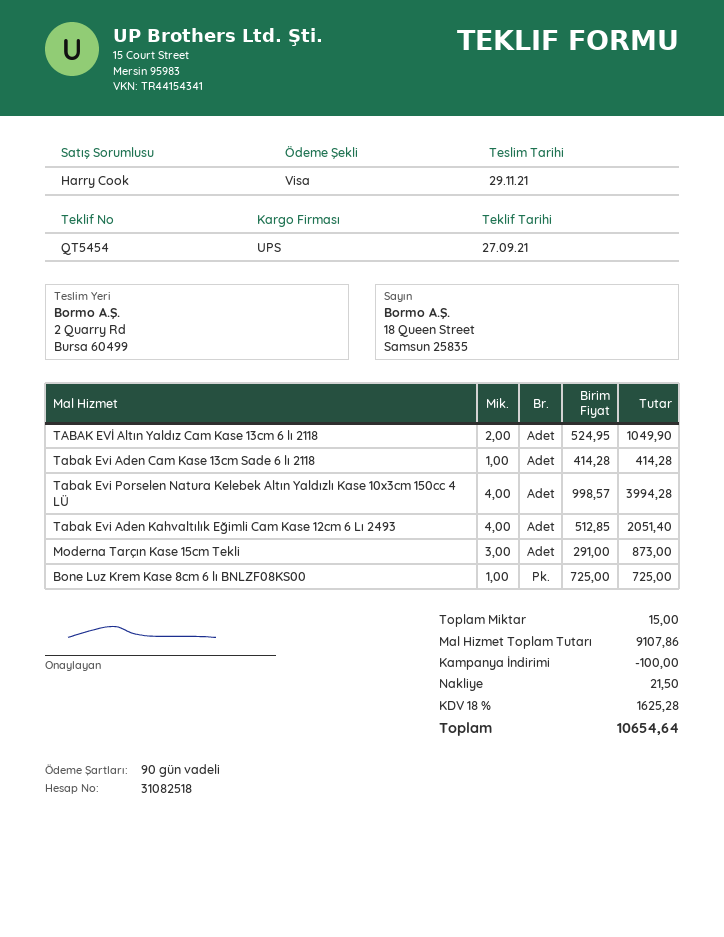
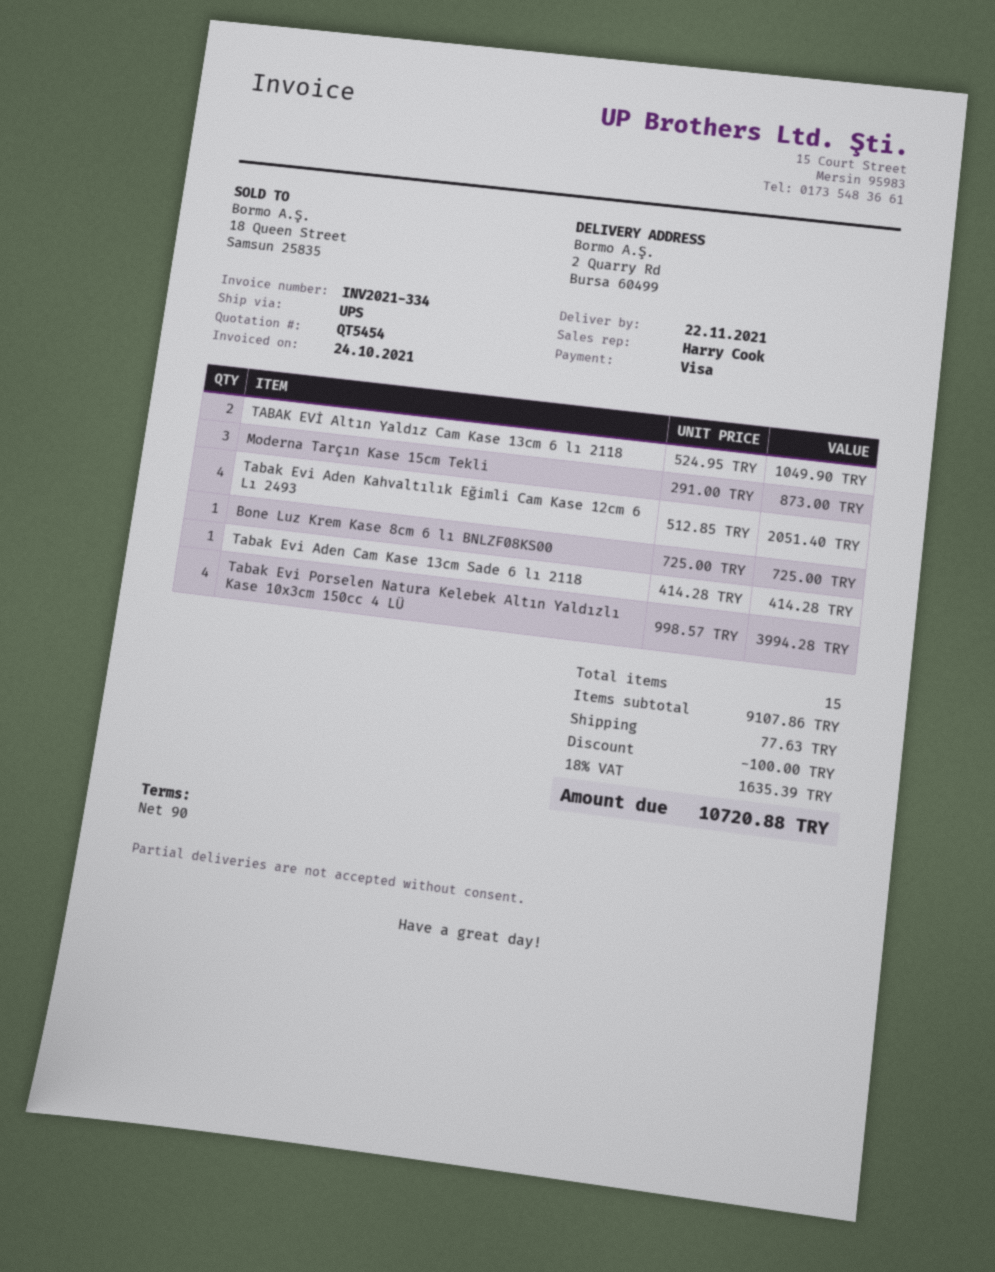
delivery date: 2021-11-29 -> 2021-11-22
shipping: 21.50 -> 77.63
tax: 18% = 1625.28 -> 18% = 1635.39
total: 10654.64 -> 10720.88

